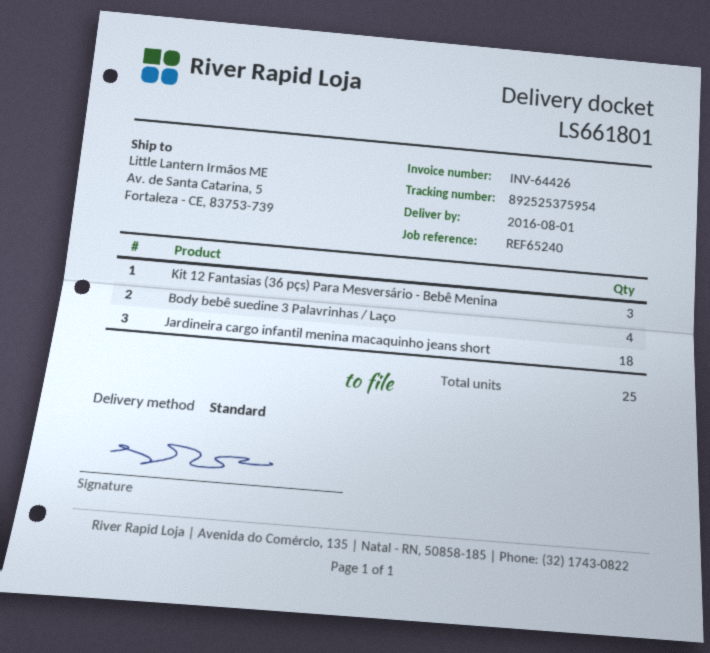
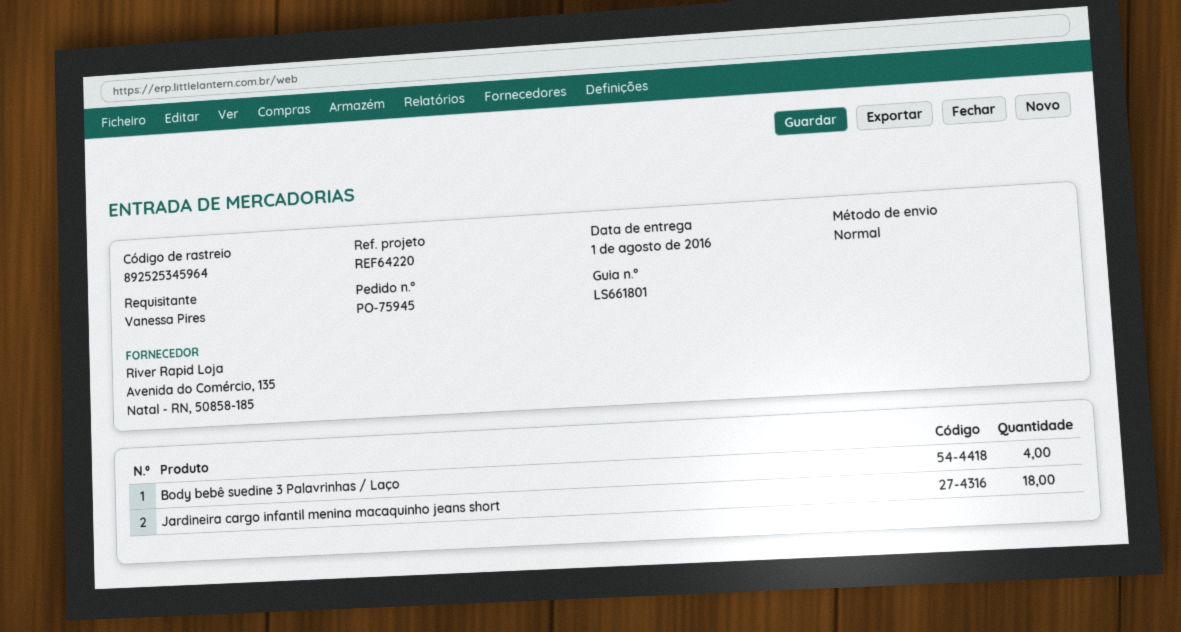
reference: REF65240 -> REF64220
tracking number: 892525375954 -> 892525345964
Kit 12 Fantasias (36 pçs) Para Mesversário - Bebê Menina: 3 -> none

